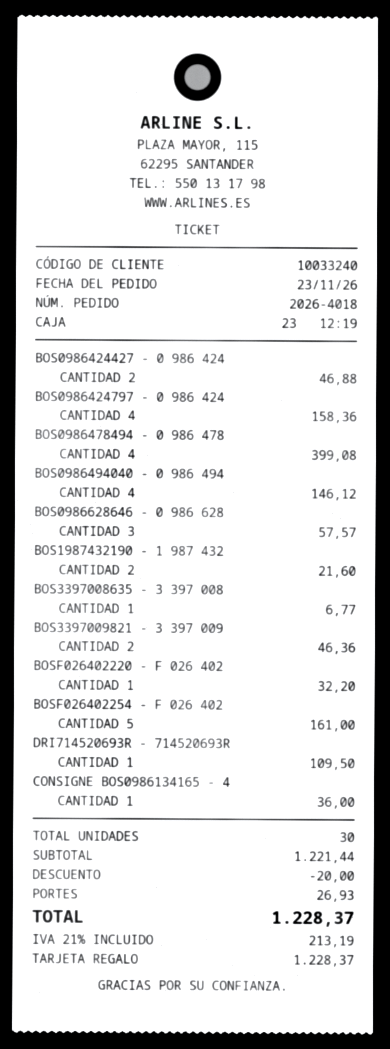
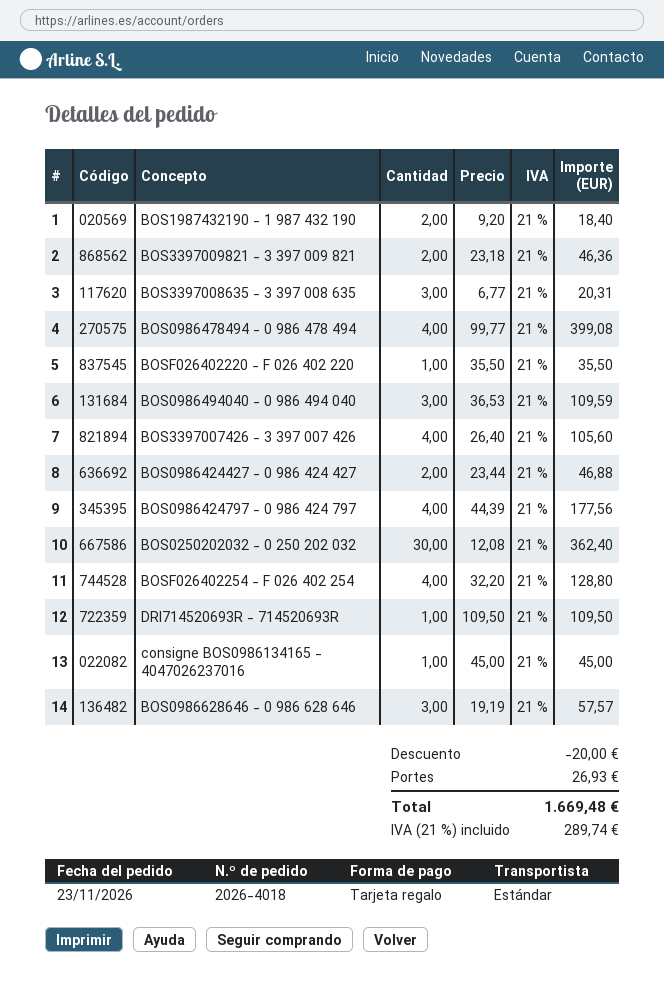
BOS0986424797 - 0 986 424: 4 for 158.36 -> 4 for 177.56
BOS0986494040 - 0 986 494: 4 for 146.12 -> 3 for 109.59
BOS1987432190 - 1 987 432: 2 for 21.60 -> 2 for 18.40
BOS3397008635 - 3 397 008: 1 for 6.77 -> 3 for 20.31
BOSF026402220 - F 026 402: 1 for 32.20 -> 1 for 35.50
BOSF026402254 - F 026 402: 5 for 161.00 -> 4 for 128.80
CONSIGNE BOS0986134165 - 4: 1 for 36.00 -> 1 for 45.00
BOS3397007426 - 3 397 007 426: none -> 4 for 105.60
BOS0250202032 - 0 250 202 032: none -> 30 for 362.40
tax: 21% = 213.19 -> 21% = 289.74
total: 1228.37 -> 1669.48

